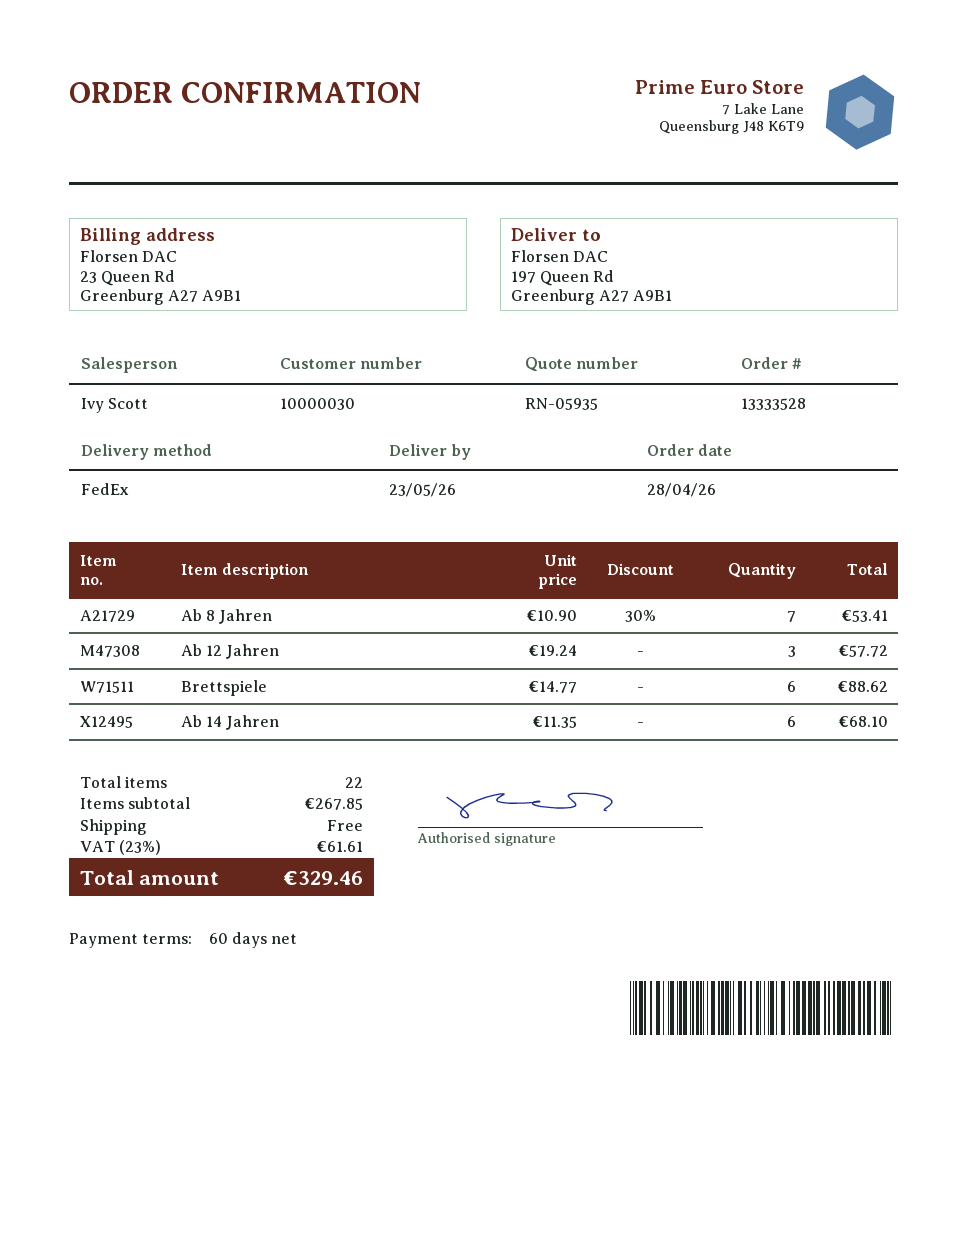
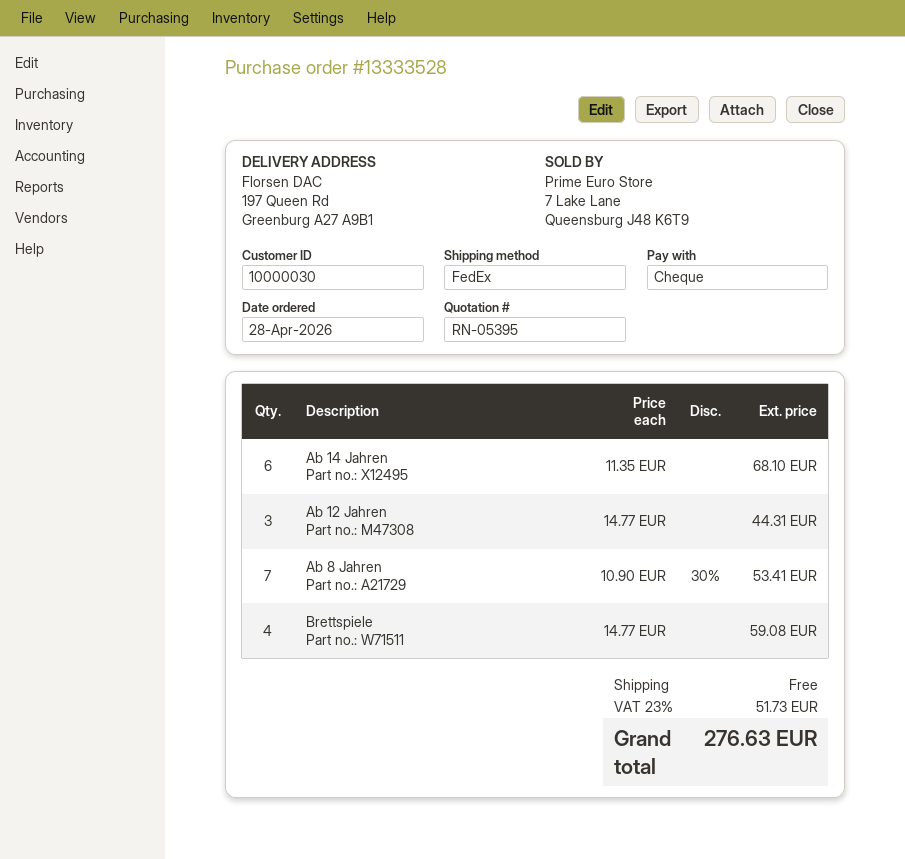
quote number: RN-05935 -> RN-05395
Ab 12 Jahren: 3 x 19.24 = 57.72 -> 3 x 14.77 = 44.31
Brettspiele: 6 x 14.77 = 88.62 -> 4 x 14.77 = 59.08
tax: 23% = 61.61 -> 23% = 51.73
total: 329.46 -> 276.63

